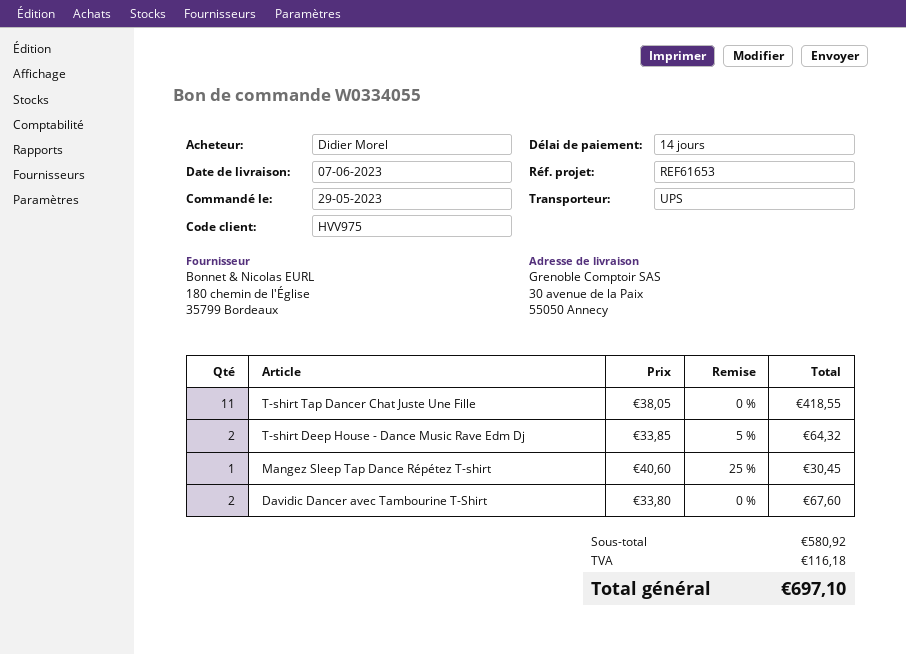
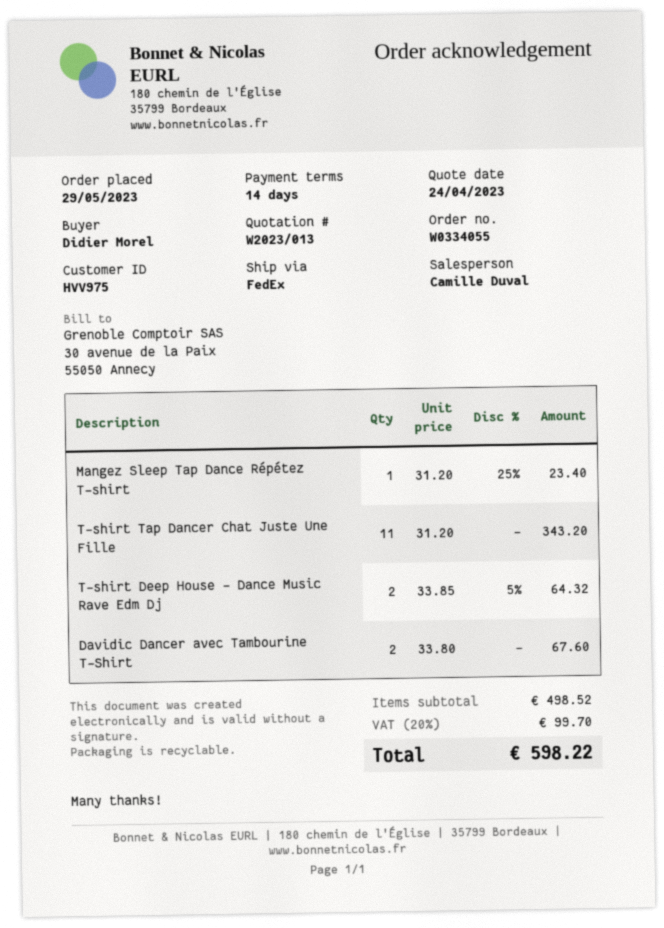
shipping method: UPS -> FedEx
T-shirt Tap Dancer Chat Juste Une Fille: 11 x 38.05 = 418.55 -> 11 x 31.20 = 343.20
Mangez Sleep Tap Dance Répétez T-shirt: 1 x 40.60 - 25% = 30.45 -> 1 x 31.20 - 25% = 23.40
subtotal: 580.92 -> 498.52
tax: 116.18 -> 99.70
total: 697.10 -> 598.22

